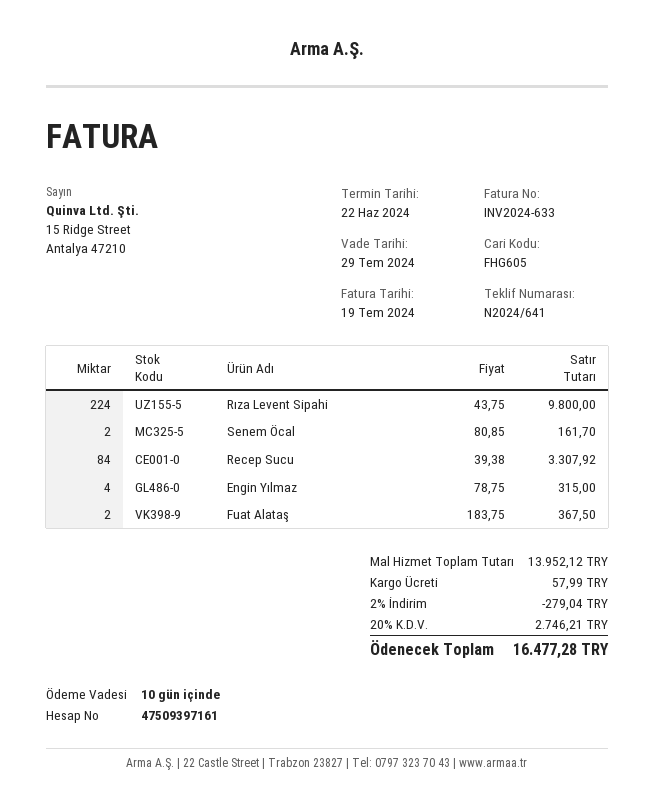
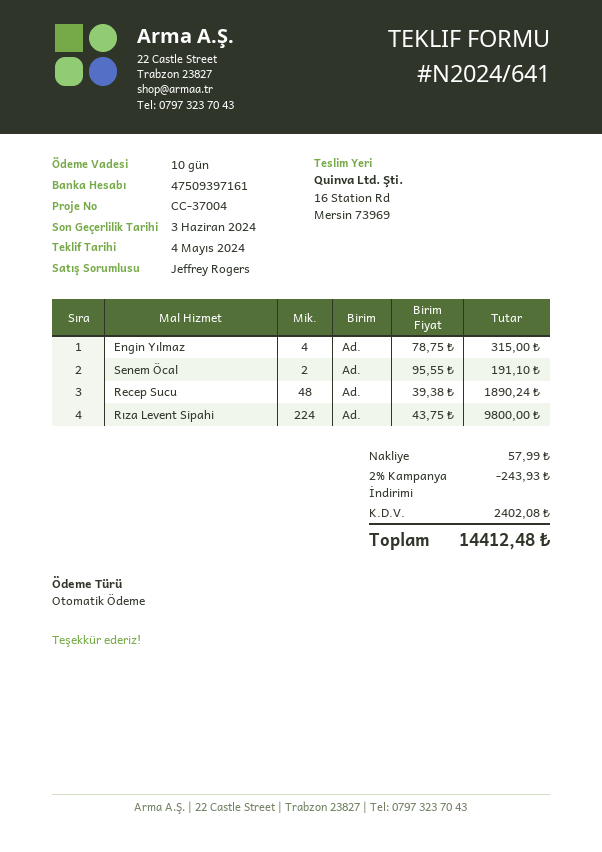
Senem Öcal: 2 x 80.85 = 161.70 -> 2 x 95.55 = 191.10
Recep Sucu: 84 x 39.38 = 3307.92 -> 48 x 39.38 = 1890.24
Fuat Alataş: 2 x 183.75 = 367.50 -> none
discount: 2% = 279.04 -> 2% = 243.93
tax: 2746.21 -> 2402.08
total: 16477.28 -> 14412.48

